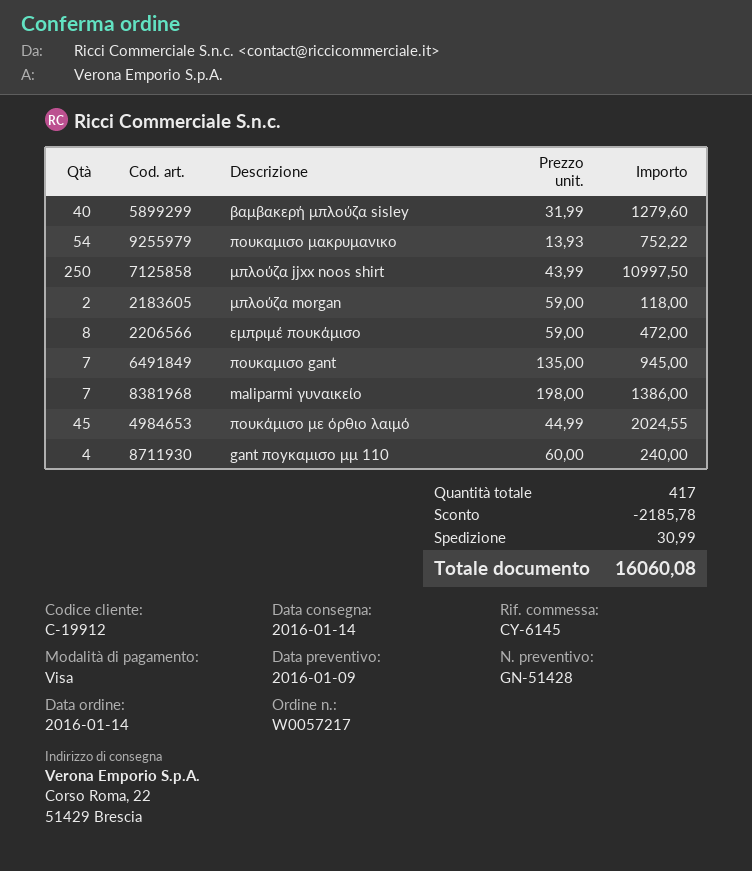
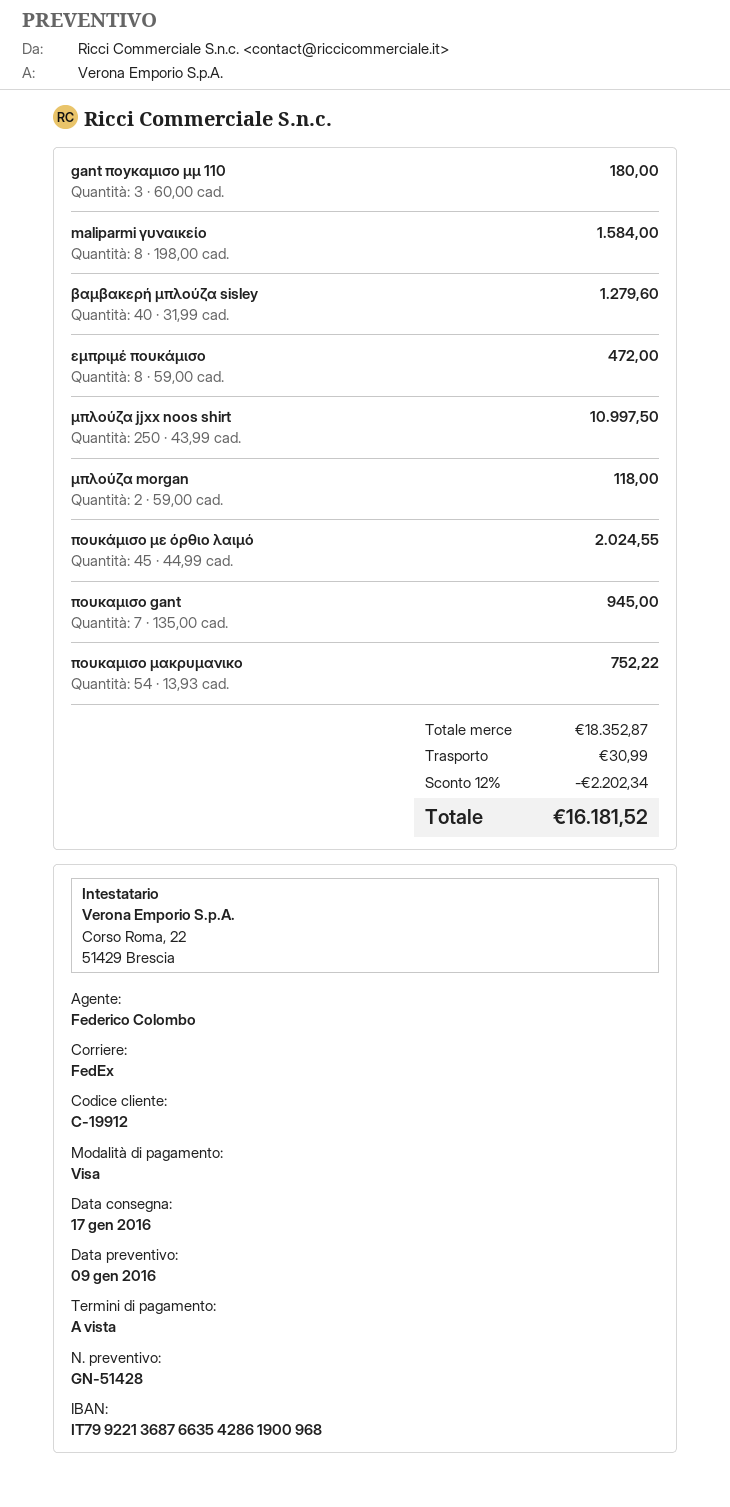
delivery date: 2016-01-14 -> 2016-01-17
maliparmi γυναικείο: 7 x 198.00 = 1386.00 -> 8 x 198.00 = 1584.00
gant ποyκαμισο μμ 110: 4 x 60.00 = 240.00 -> 3 x 60.00 = 180.00
discount: 2185.78 -> 2202.34
total: 16060.08 -> 16181.52

